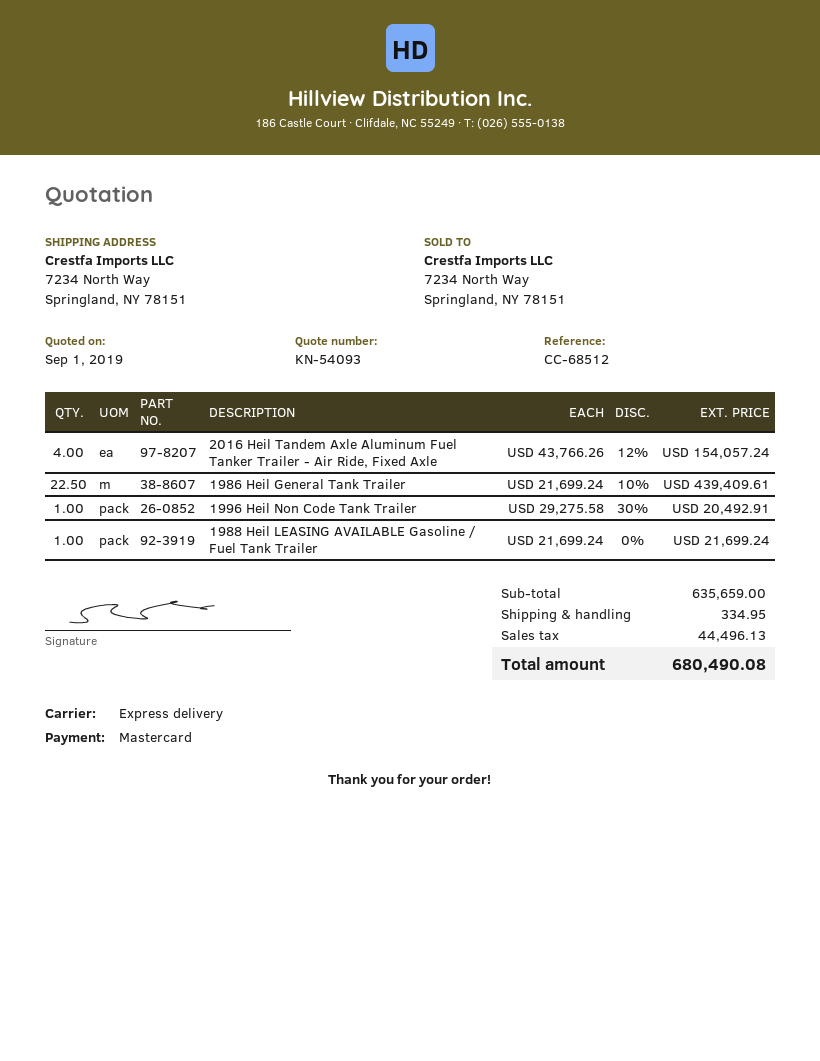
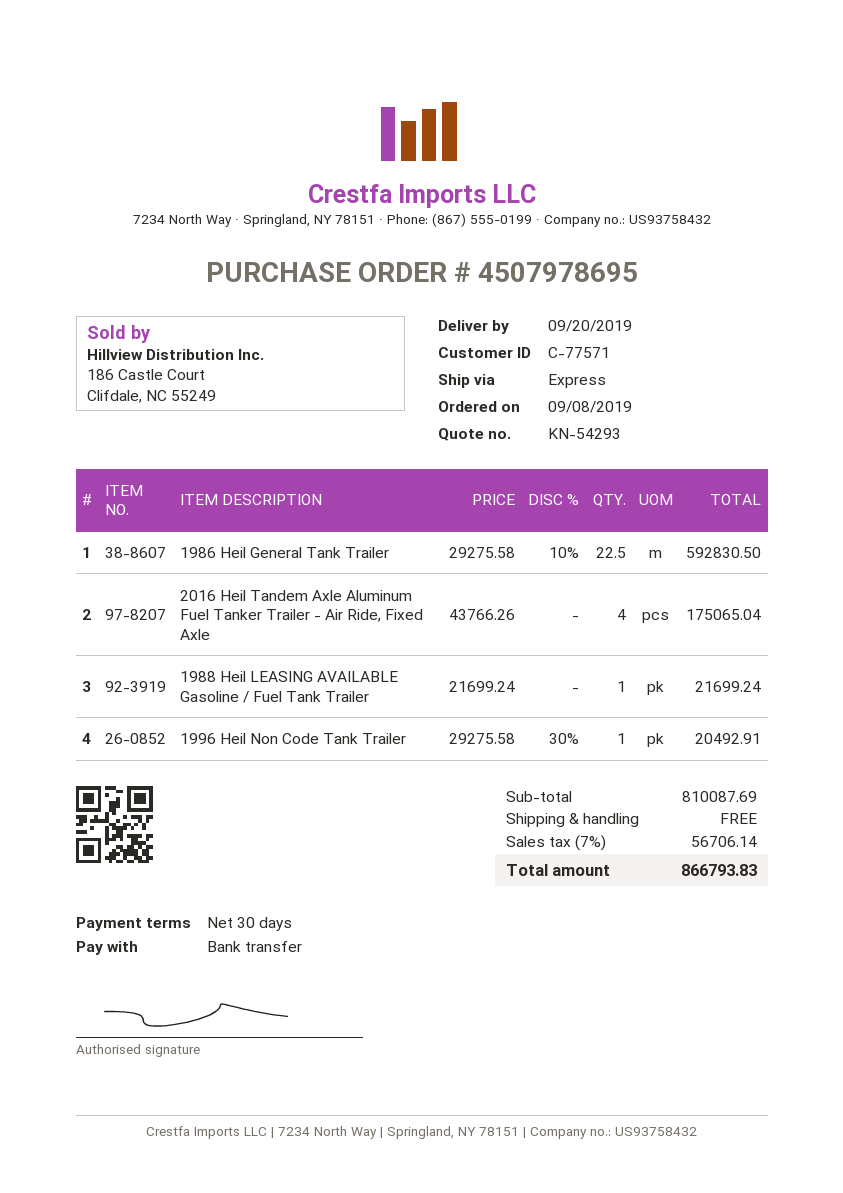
quote number: KN-54093 -> KN-54293
payment method: Mastercard -> bank transfer
2016 Heil Tandem Axle Aluminum Fuel Tanker Trailer - Air Ride, Fixed Axle: 4 x 43766.26 - 12% = 154057.24 -> 4 x 43766.26 = 175065.04
1986 Heil General Tank Trailer: 22.5 x 21699.24 - 10% = 439409.61 -> 22.5 x 29275.58 - 10% = 592830.50
subtotal: 635659.00 -> 810087.69
shipping: 334.95 -> 0.00
tax: 44496.13 -> 56706.14
total: 680490.08 -> 866793.83

